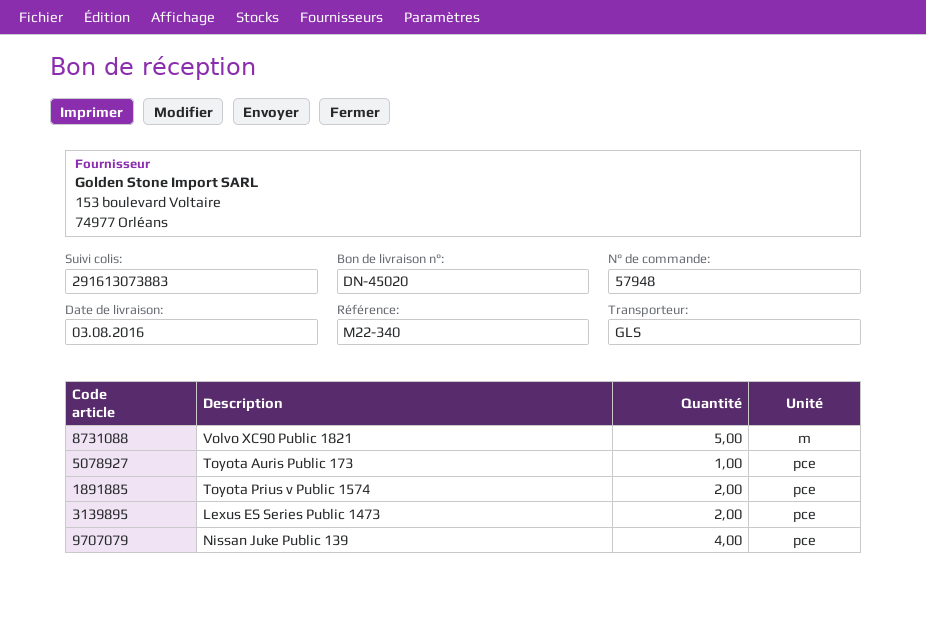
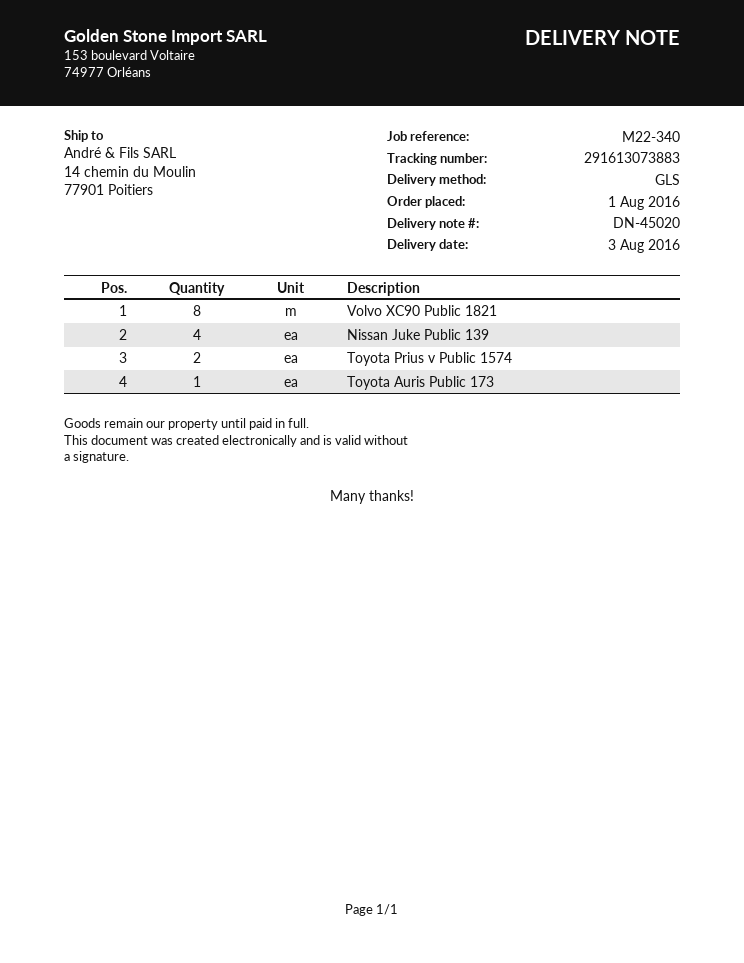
Volvo XC90 Public 1821: 5 -> 8
Lexus ES Series Public 1473: 2 -> none

